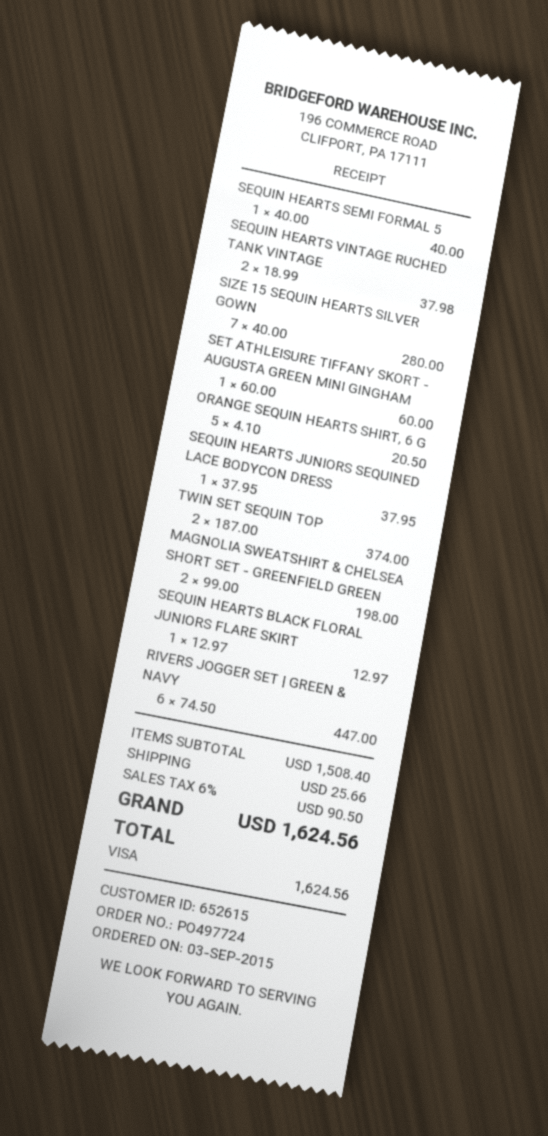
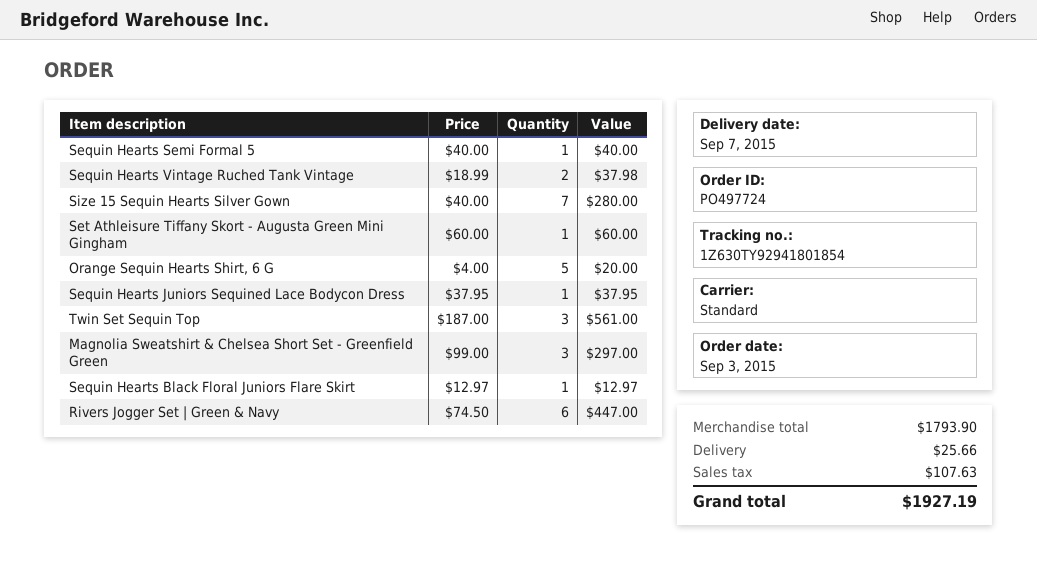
ORANGE SEQUIN HEARTS SHIRT, 6 G: 5 x 4.10 = 20.50 -> 5 x 4.00 = 20.00
TWIN SET SEQUIN TOP: 2 x 187.00 = 374.00 -> 3 x 187.00 = 561.00
MAGNOLIA SWEATSHIRT & CHELSEA SHORT SET - GREENFIELD GREEN: 2 x 99.00 = 198.00 -> 3 x 99.00 = 297.00
subtotal: 1508.40 -> 1793.90
tax: 90.50 -> 107.63
total: 1624.56 -> 1927.19

